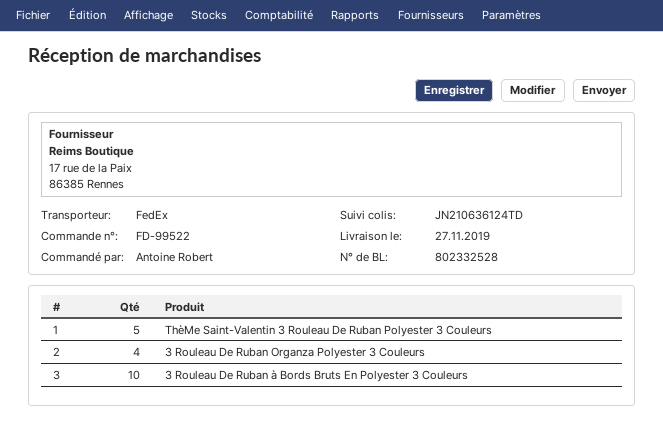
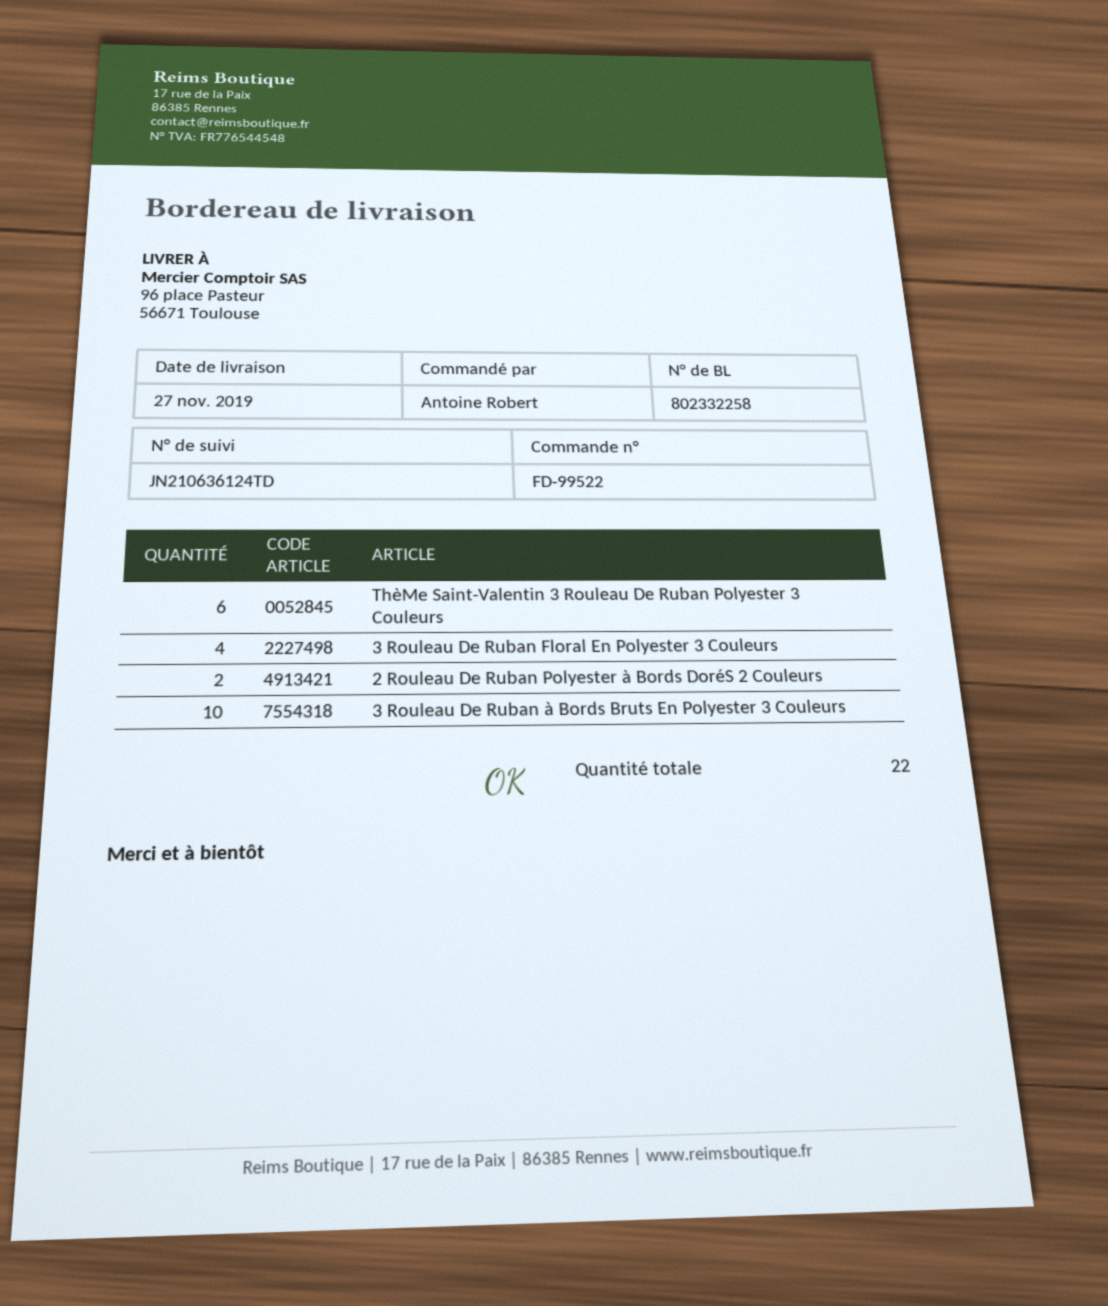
delivery note number: 802332528 -> 802332258
ThèMe Saint-Valentin 3 Rouleau De Ruban Polyester 3 Couleurs: 5 -> 6
3 Rouleau De Ruban Organza Polyester 3 Couleurs: 4 -> none
3 Rouleau De Ruban Floral En Polyester 3 Couleurs: none -> 4
2 Rouleau De Ruban Polyester à Bords DoréS 2 Couleurs: none -> 2

